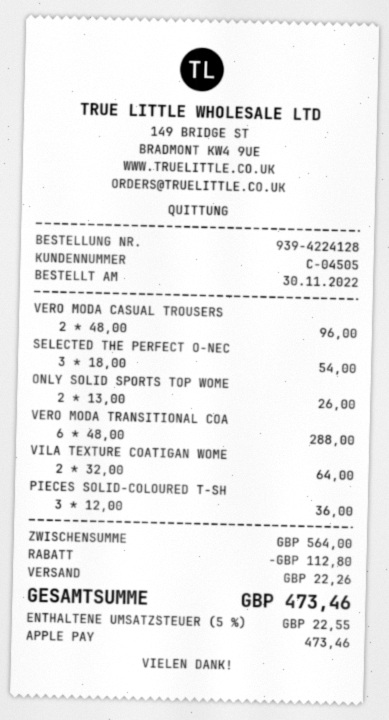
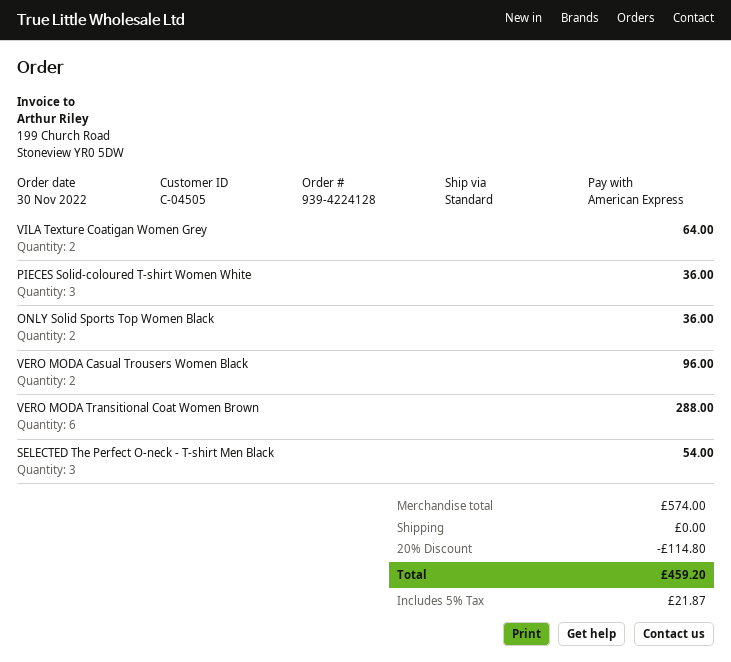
payment method: Apple Pay -> American Express
ONLY SOLID SPORTS TOP WOME: 2 for 26.00 -> 2 for 36.00
subtotal: 564.00 -> 574.00
discount: 112.80 -> 114.80
shipping: 22.26 -> 0.00
tax: 5% = 22.55 -> 5% = 21.87
total: 473.46 -> 459.20

